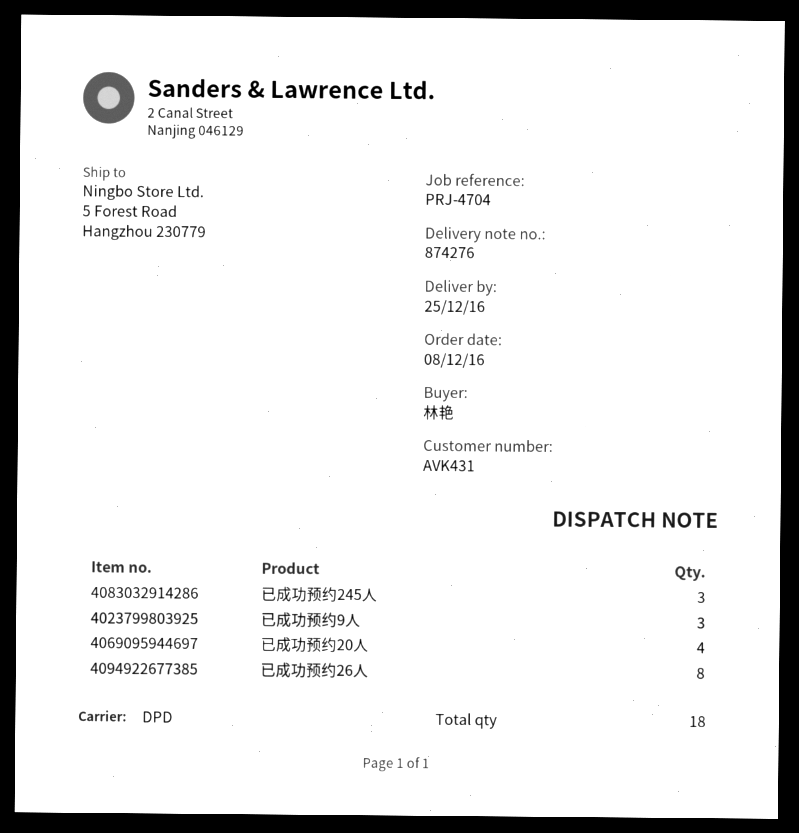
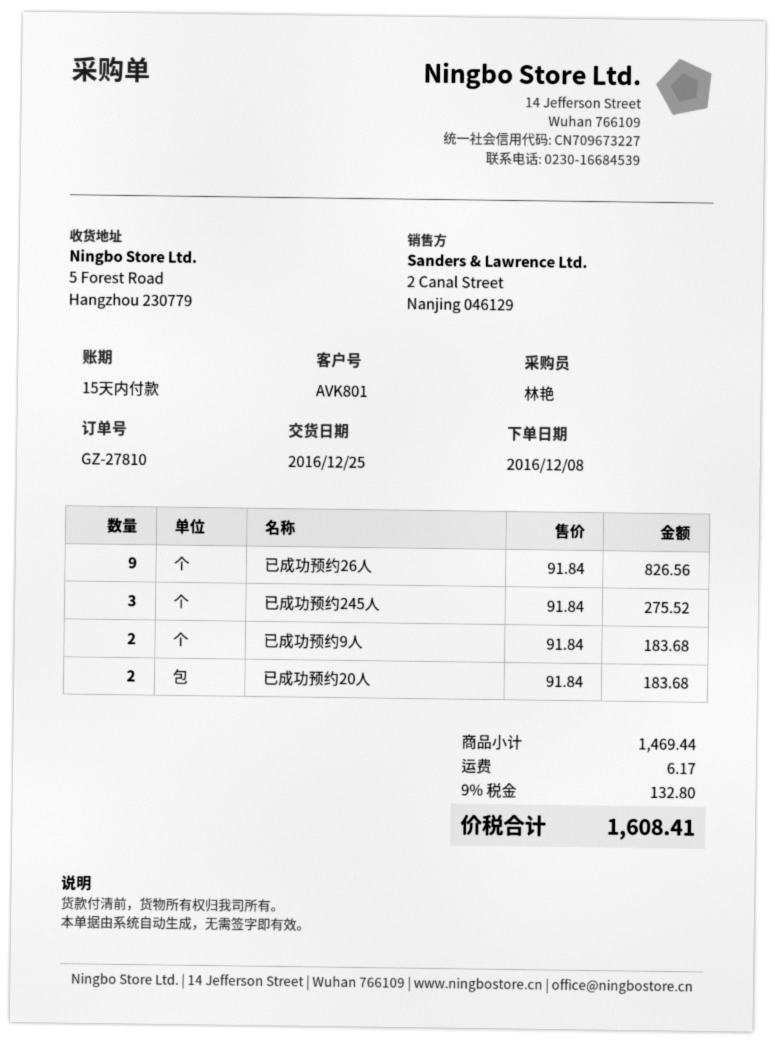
customer number: AVK431 -> AVK801
已成功预约9人: 3 -> 2
已成功预约20人: 4 -> 2
已成功预约26人: 8 -> 9

